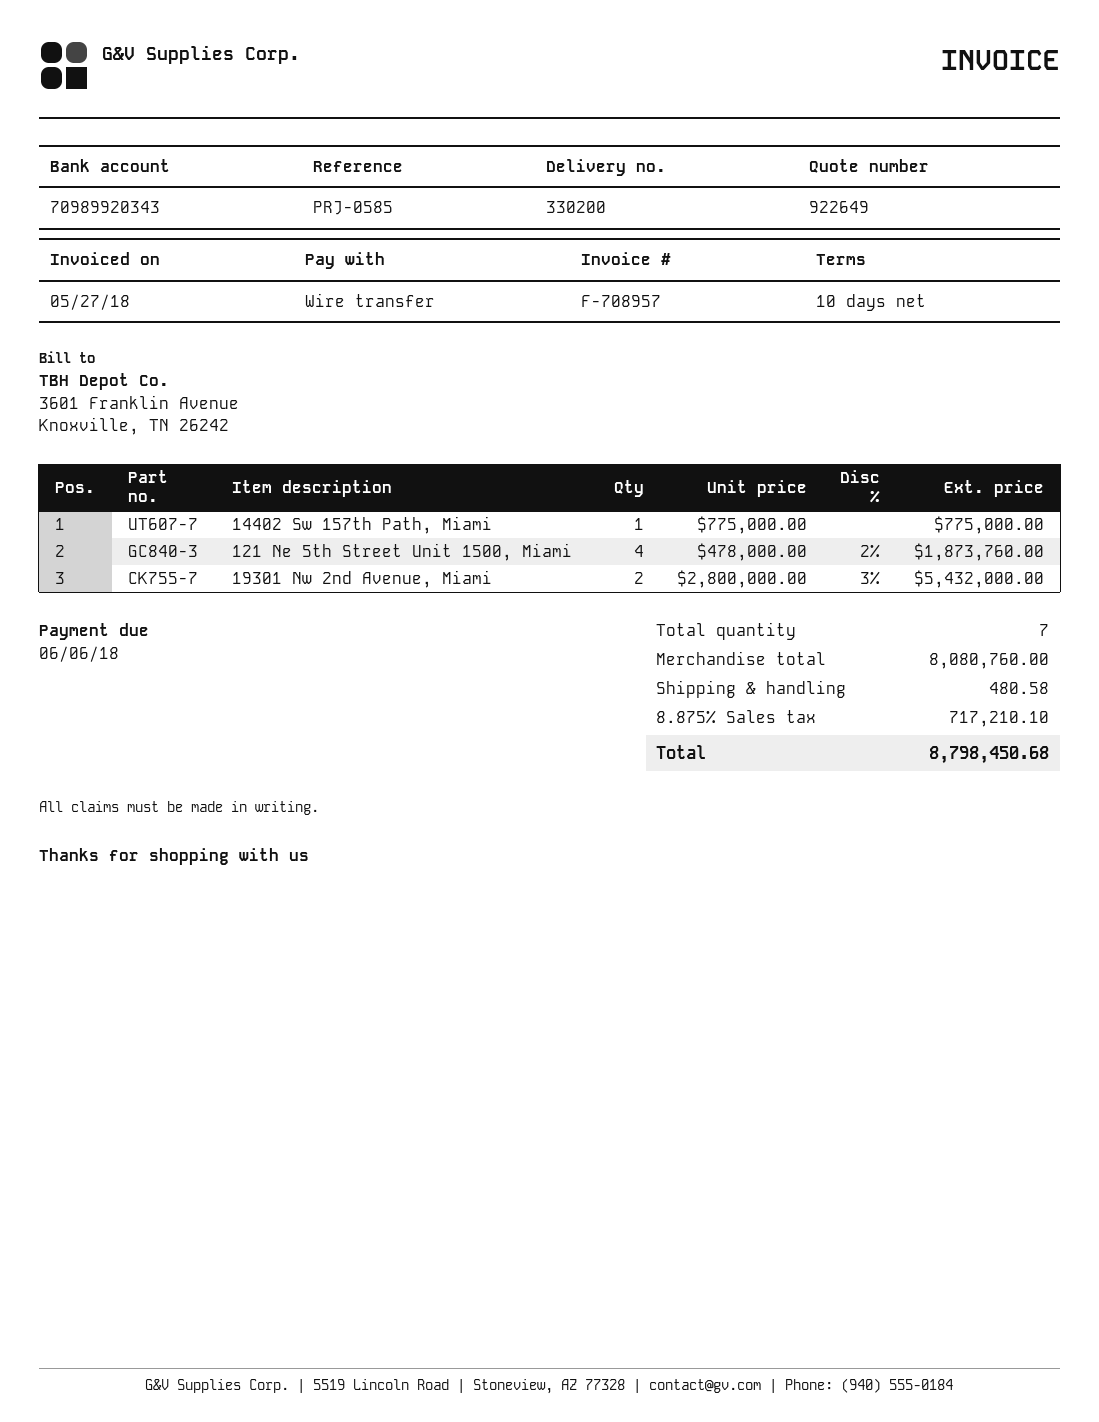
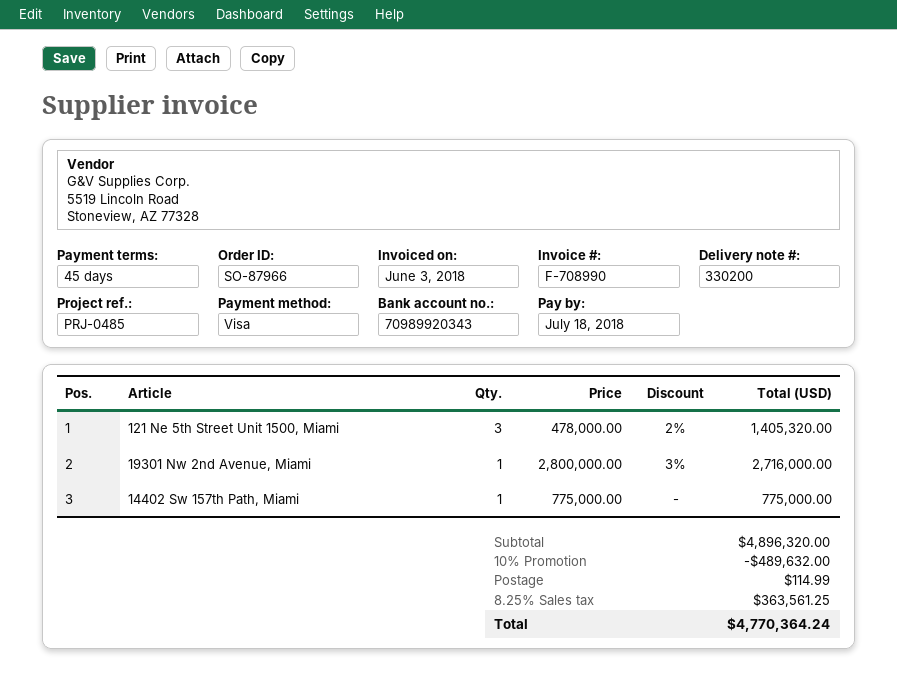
invoice number: F-708957 -> F-708990
invoice date: 2018-05-27 -> 2018-06-03
payment terms: 10 days -> 45 days
due date: 2018-06-06 -> 2018-07-18
reference: PRJ-0585 -> PRJ-0485
payment method: bank transfer -> Visa
121 Ne 5th Street Unit 1500, Miami: 4 x 478000.00 - 2% = 1873760.00 -> 3 x 478000.00 - 2% = 1405320.00
19301 Nw 2nd Avenue, Miami: 2 x 2800000.00 - 3% = 5432000.00 -> 1 x 2800000.00 - 3% = 2716000.00
subtotal: 8080760.00 -> 4896320.00
discount: none -> 10% = 489632.00
shipping: 480.58 -> 114.99
tax: 8.875% = 717210.10 -> 8.25% = 363561.25
total: 8798450.68 -> 4770364.24

